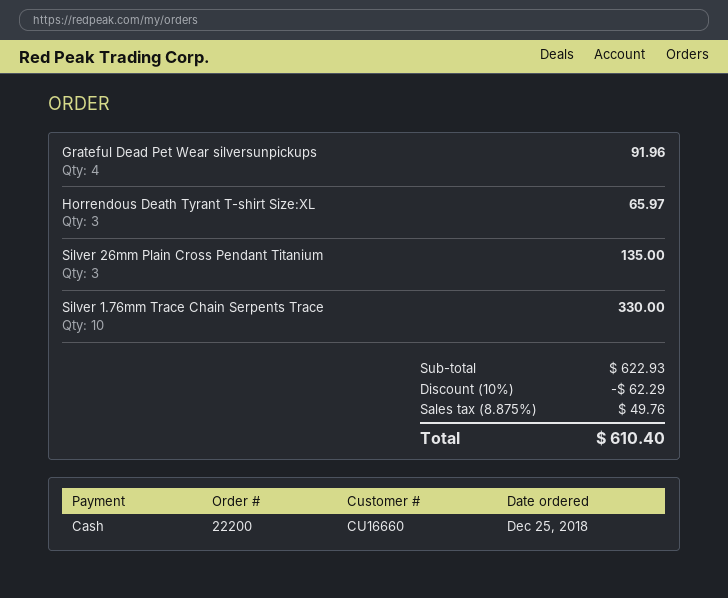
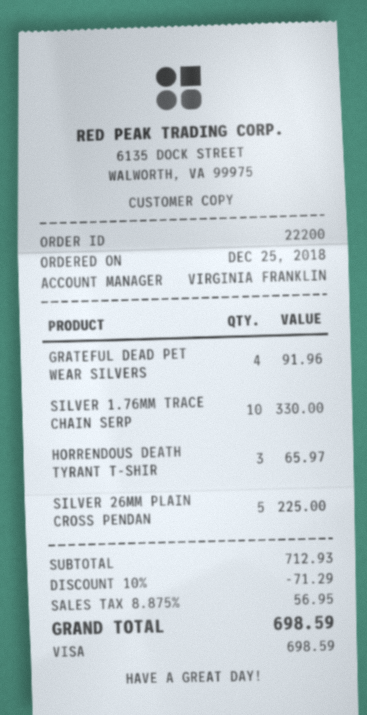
payment method: cash -> Visa
Silver 26mm Plain Cross Pendant Titanium: 3 for 135.00 -> 5 for 225.00
subtotal: 622.93 -> 712.93
discount: 10% = 62.29 -> 10% = 71.29
tax: 8.875% = 49.76 -> 8.875% = 56.95
total: 610.40 -> 698.59

